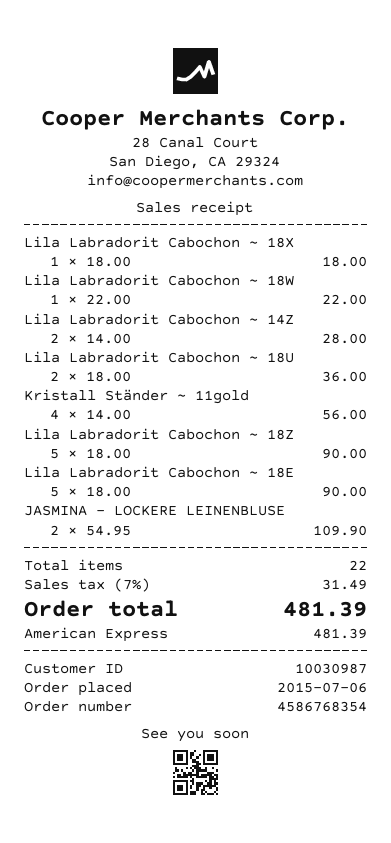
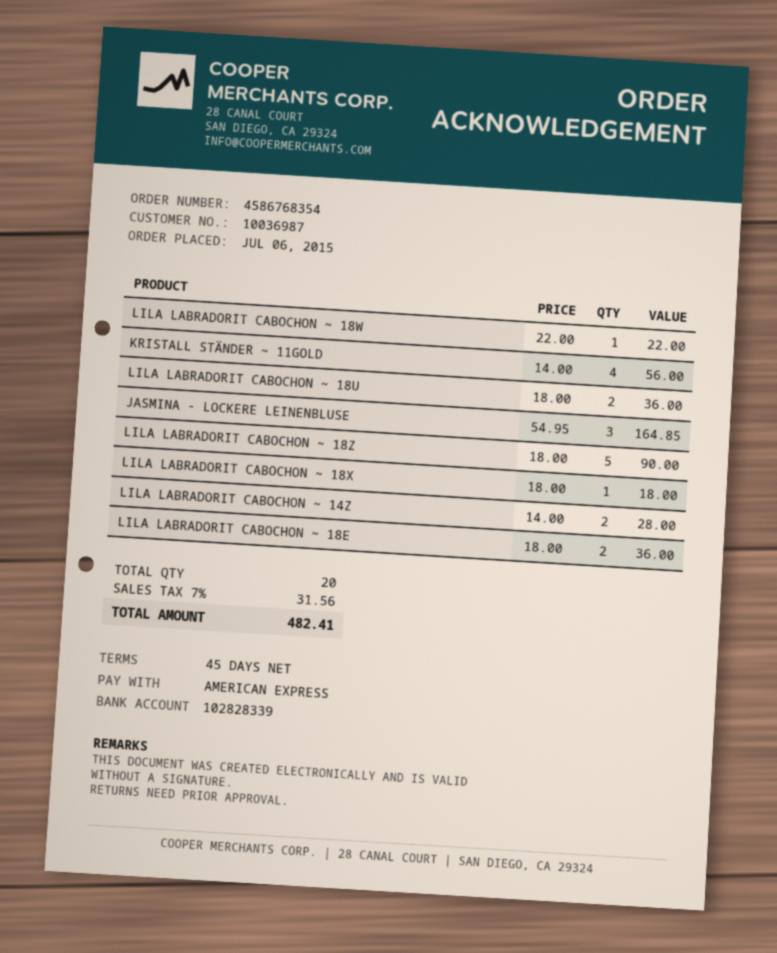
customer number: 10030987 -> 10036987
Lila Labradorit Cabochon ~ 18E: 5 x 18.00 = 90.00 -> 2 x 18.00 = 36.00
JASMINA - LOCKERE LEINENBLUSE: 2 x 54.95 = 109.90 -> 3 x 54.95 = 164.85
total quantity: 22 -> 20
tax: 7% = 31.49 -> 7% = 31.56
total: 481.39 -> 482.41

